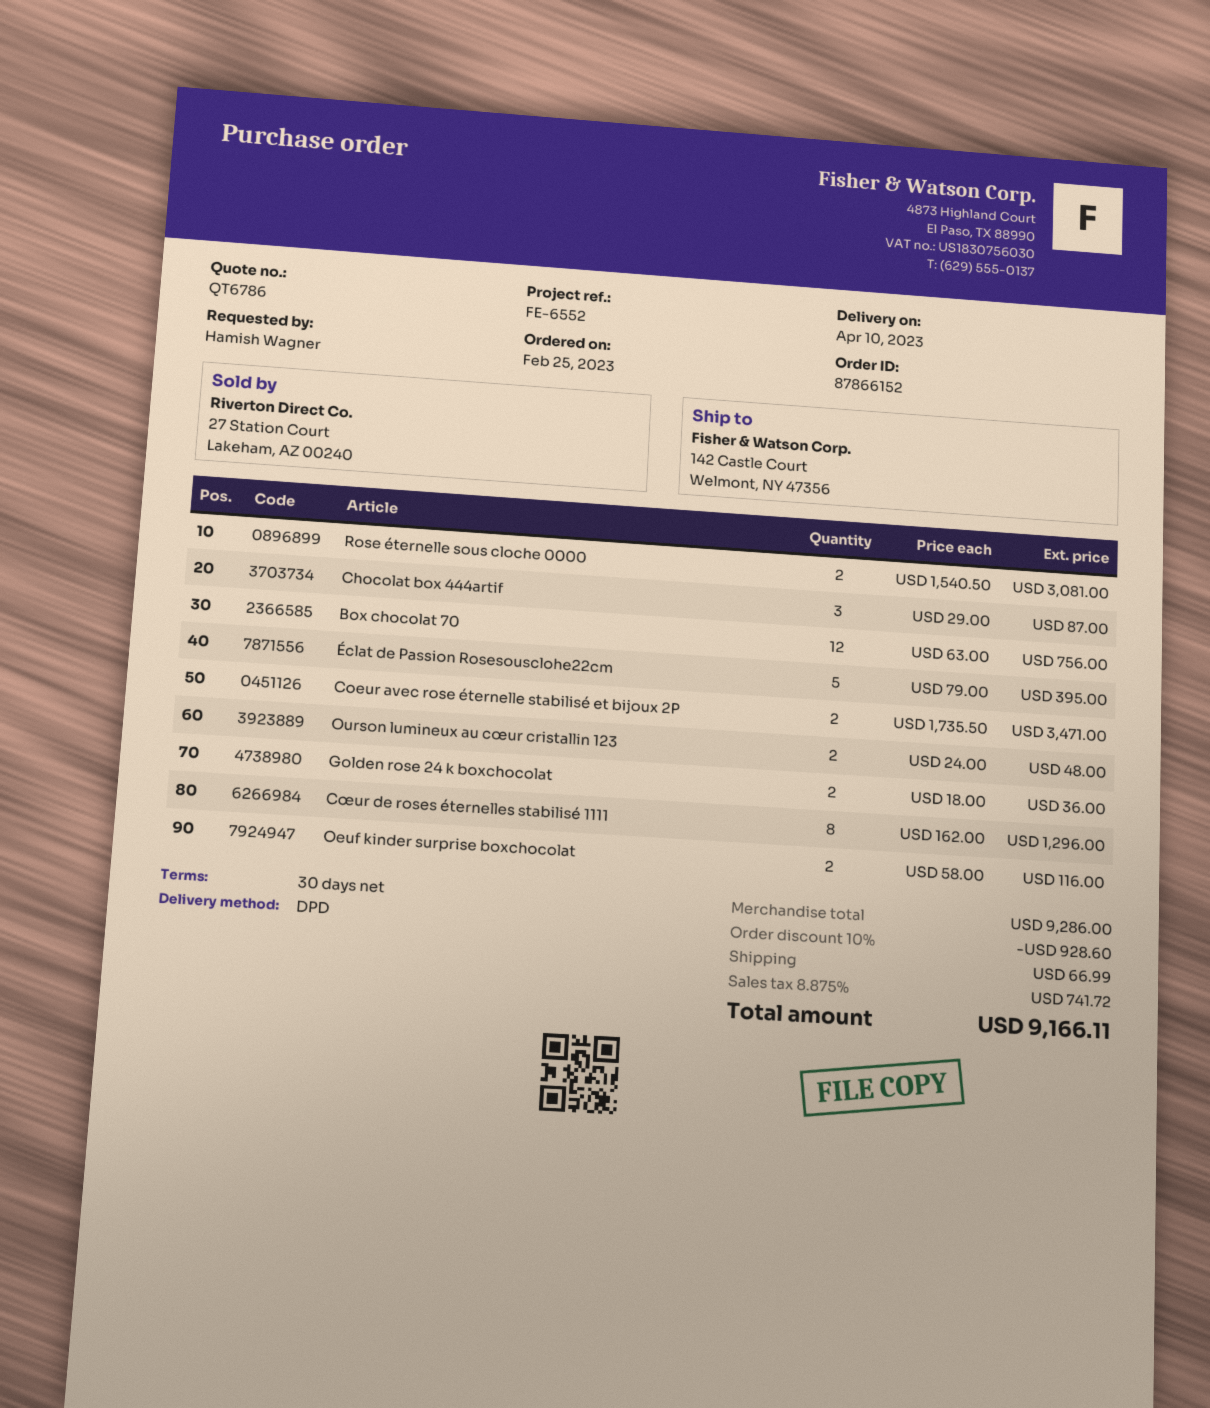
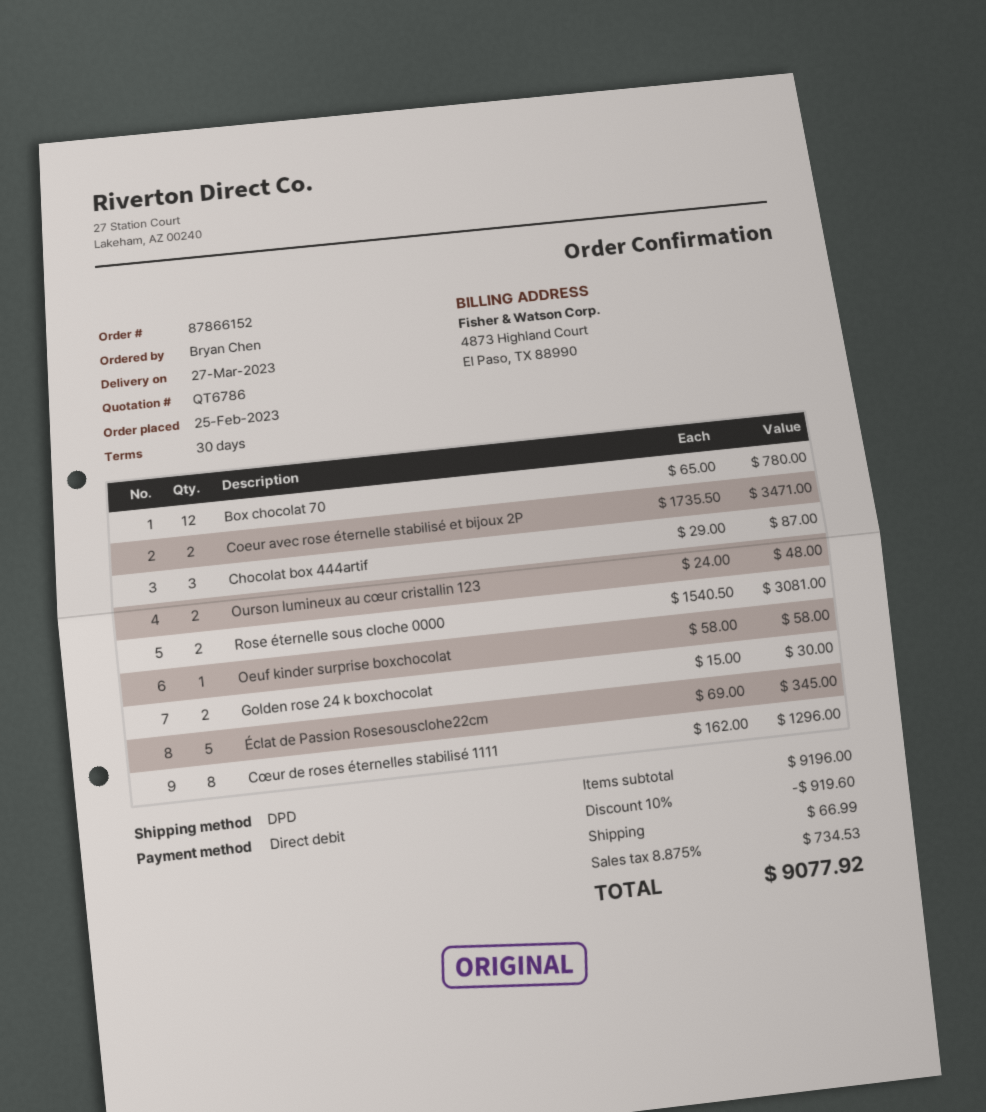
delivery date: 2023-04-10 -> 2023-03-27
ordered by: Hamish Wagner -> Bryan Chen
Box chocolat 70: 12 x 63.00 = 756.00 -> 12 x 65.00 = 780.00
Éclat de Passion Rosesousclohe22cm: 5 x 79.00 = 395.00 -> 5 x 69.00 = 345.00
Golden rose 24 k boxchocolat: 2 x 18.00 = 36.00 -> 2 x 15.00 = 30.00
Oeuf kinder surprise boxchocolat: 2 x 58.00 = 116.00 -> 1 x 58.00 = 58.00
subtotal: 9286.00 -> 9196.00
discount: 10% = 928.60 -> 10% = 919.60
tax: 8.875% = 741.72 -> 8.875% = 734.53
total: 9166.11 -> 9077.92

